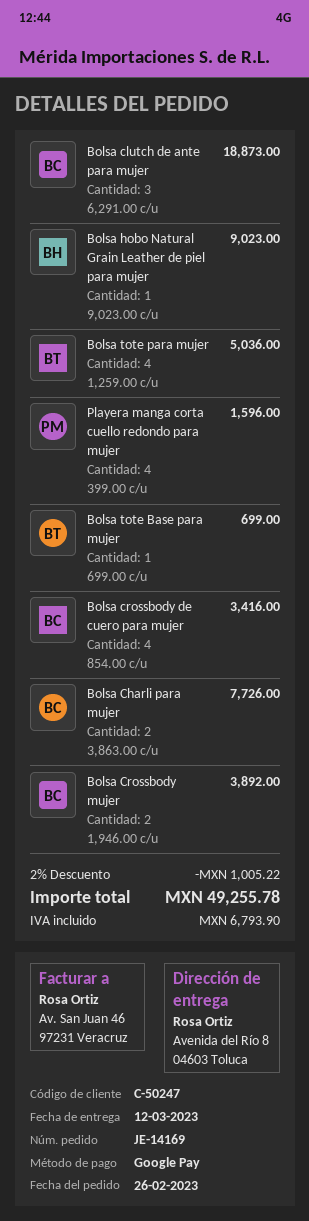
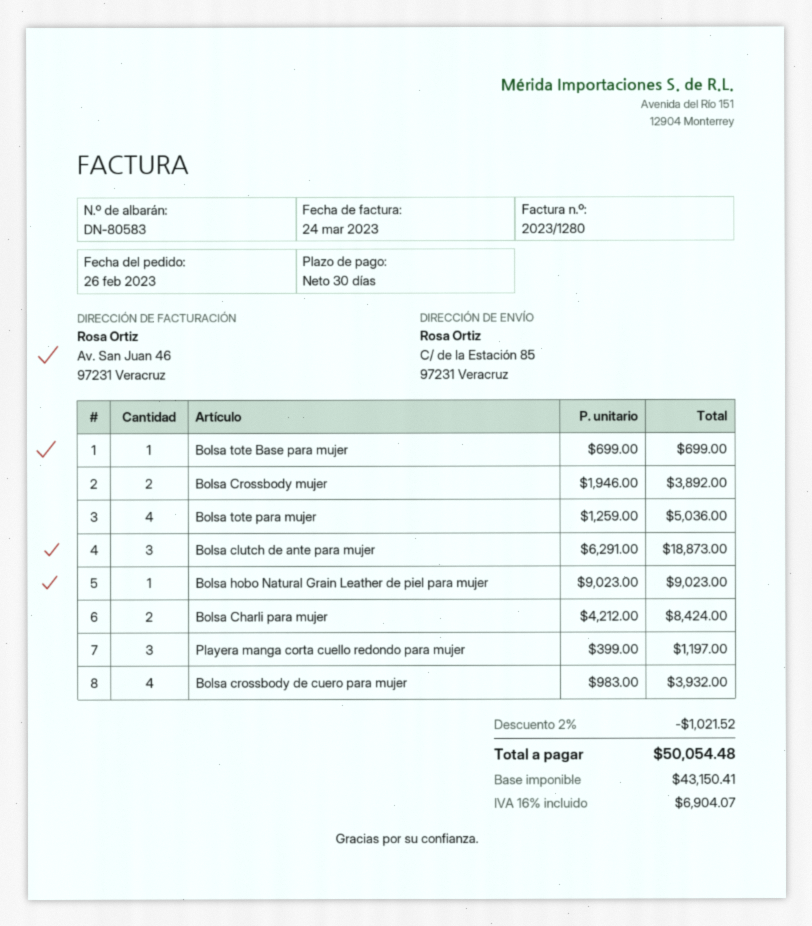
ship to: Avenida del Río 8, 04603 Toluca -> C/ de la Estación 85, 97231 Veracruz
Playera manga corta cuello redondo para mujer: 4 x 399.00 = 1596.00 -> 3 x 399.00 = 1197.00
Bolsa crossbody de cuero para mujer: 4 x 854.00 = 3416.00 -> 4 x 983.00 = 3932.00
Bolsa Charli para mujer: 2 x 3863.00 = 7726.00 -> 2 x 4212.00 = 8424.00
discount: 2% = 1005.22 -> 2% = 1021.52
tax: 6793.90 -> 6904.07
total: 49255.78 -> 50054.48

